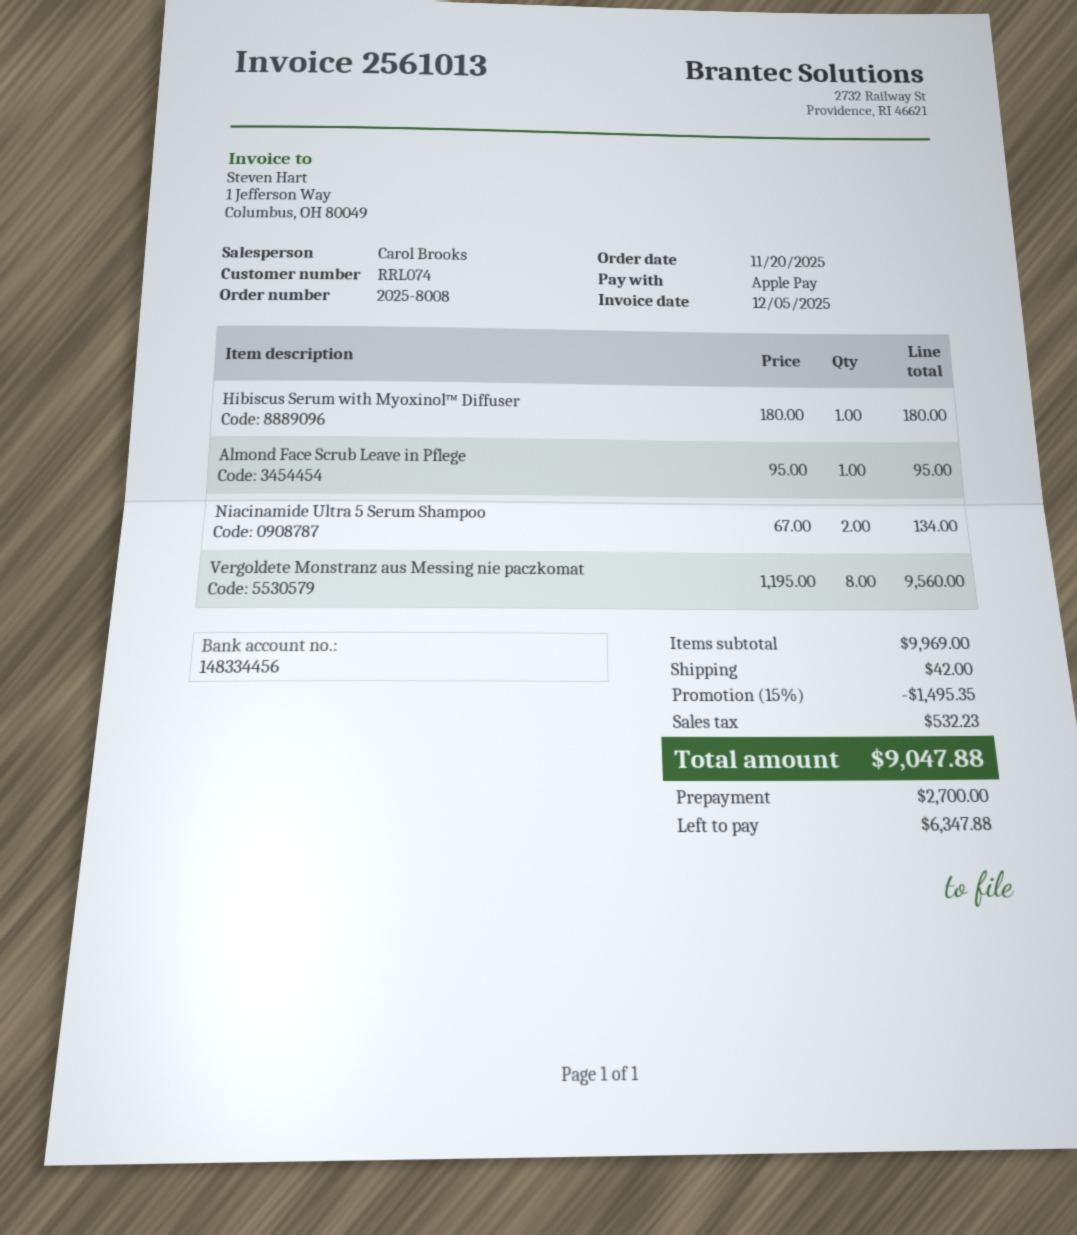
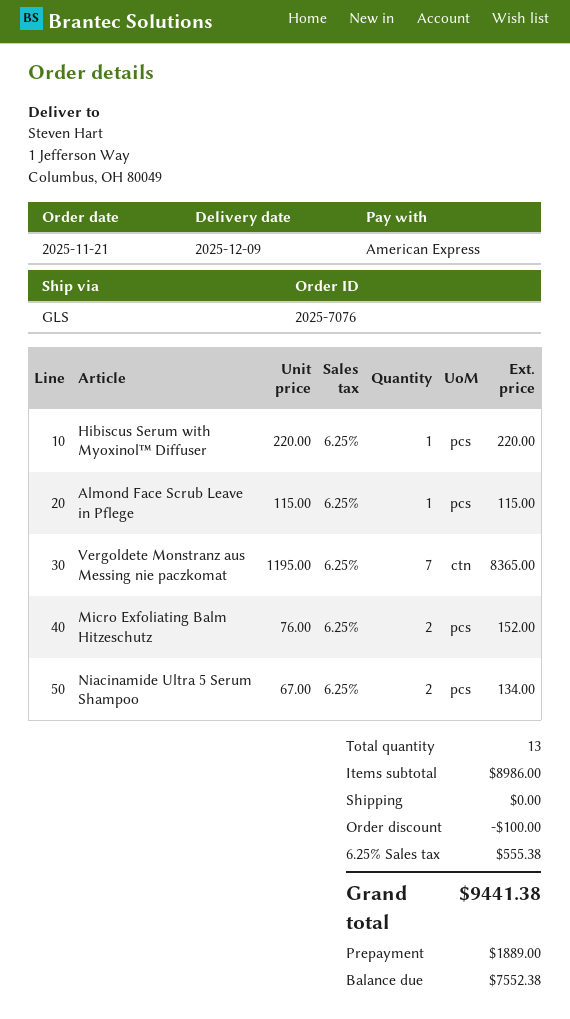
order number: 2025-8008 -> 2025-7076
order date: 2025-11-20 -> 2025-11-21
payment method: Apple Pay -> American Express
Hibiscus Serum with Myoxinol™ Diffuser: 1 x 180.00 = 180.00 -> 1 x 220.00 = 220.00
Almond Face Scrub Leave in Pflege: 1 x 95.00 = 95.00 -> 1 x 115.00 = 115.00
Vergoldete Monstranz aus Messing nie paczkomat: 8 x 1195.00 = 9560.00 -> 7 x 1195.00 = 8365.00
Micro Exfoliating Balm Hitzeschutz: none -> 2 x 76.00 = 152.00
subtotal: 9969.00 -> 8986.00
discount: 1495.35 -> 100.00
shipping: 42.00 -> 0.00
tax: 532.23 -> 555.38
total: 9047.88 -> 9441.38
deposit: 2700.00 -> 1889.00
balance: 6347.88 -> 7552.38

